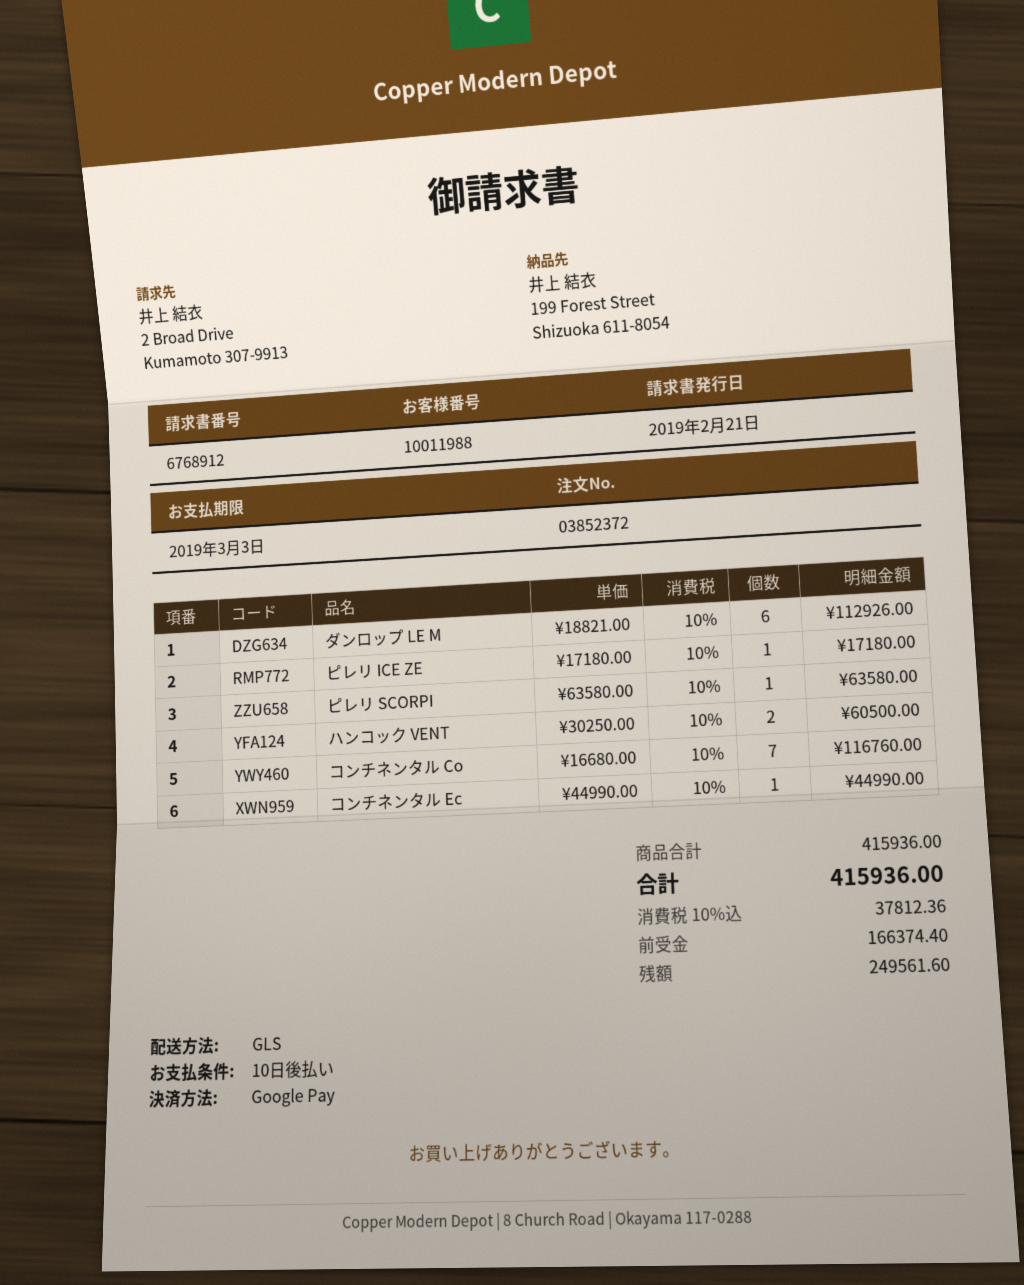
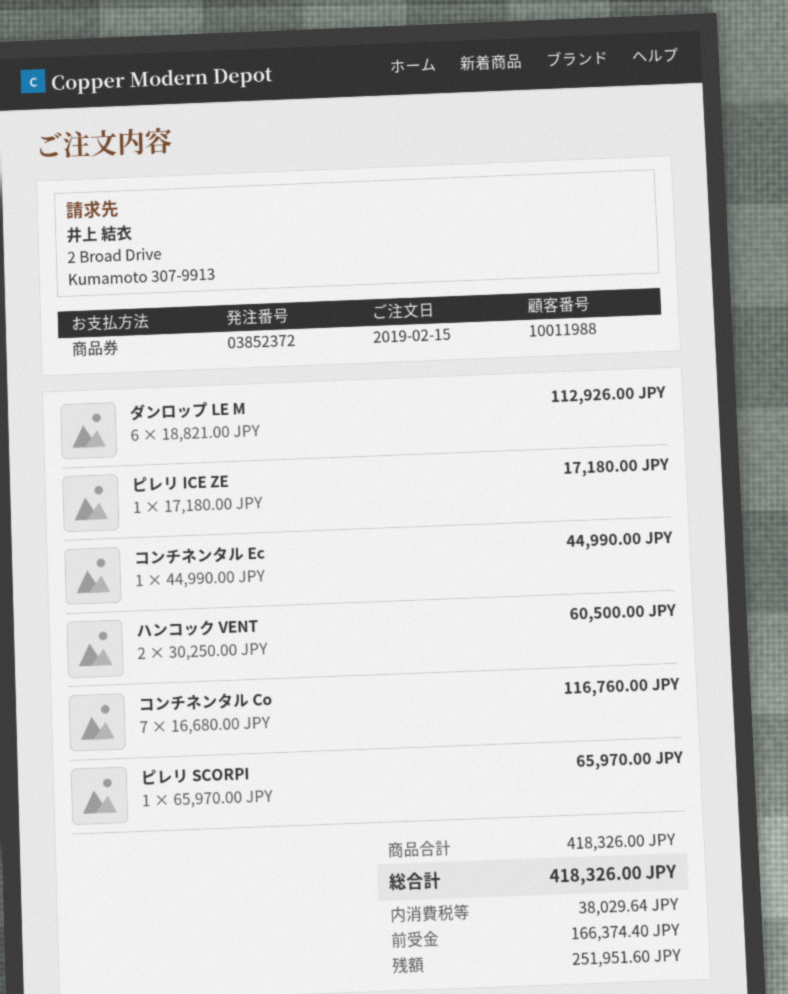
payment method: Google Pay -> gift card
ピレリ SCORPI: 1 x 63580.00 = 63580.00 -> 1 x 65970.00 = 65970.00
subtotal: 415936.00 -> 418326.00
tax: 37812.36 -> 38029.64
total: 415936.00 -> 418326.00
balance: 249561.60 -> 251951.60

